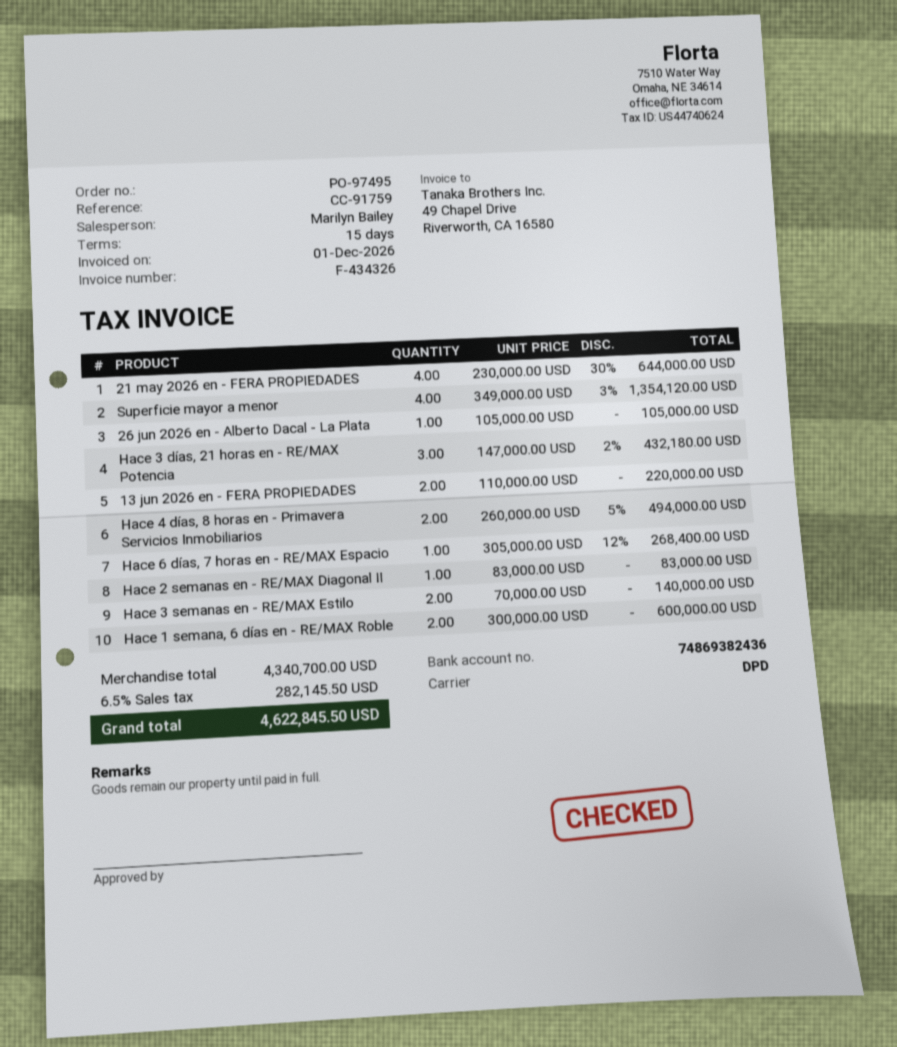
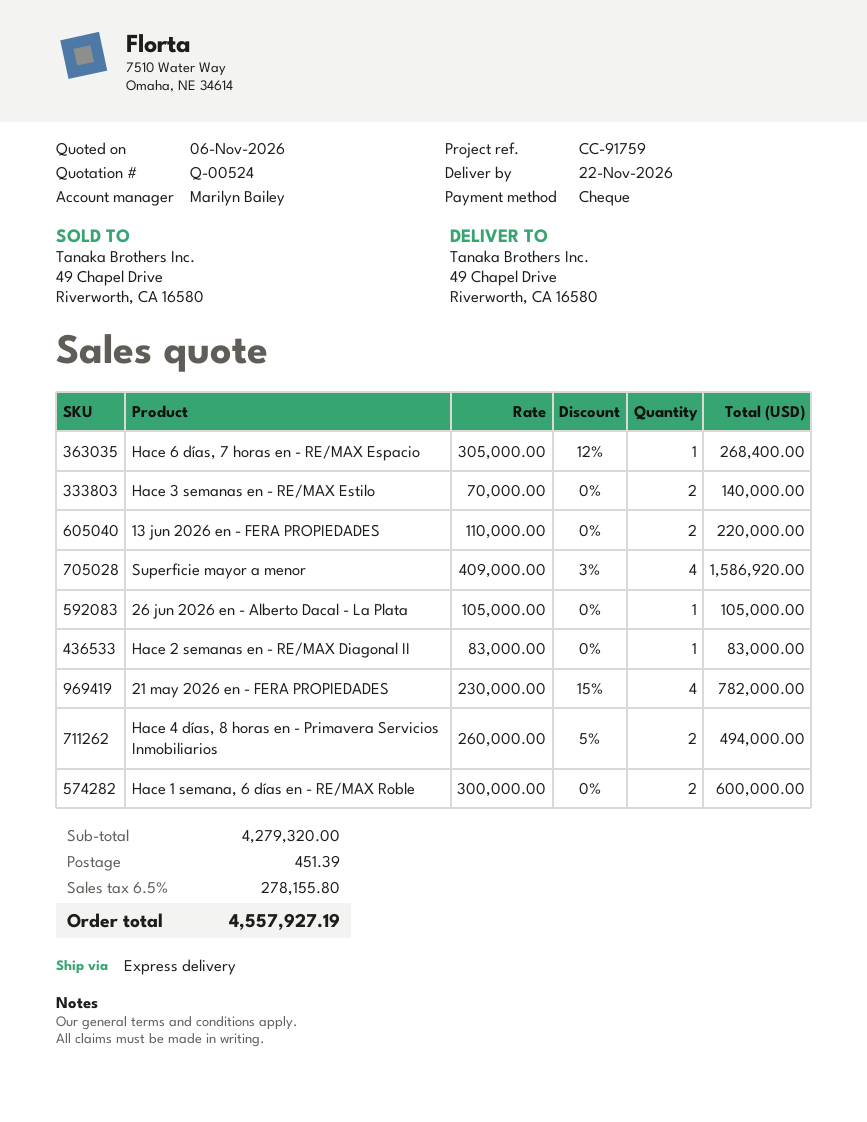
shipping method: DPD -> express
21 may 2026 en - FERA PROPIEDADES: 4 x 230000.00 - 30% = 644000.00 -> 4 x 230000.00 - 15% = 782000.00
Superficie mayor a menor: 4 x 349000.00 - 3% = 1354120.00 -> 4 x 409000.00 - 3% = 1586920.00
Hace 3 días, 21 horas en - RE/MAX Potencia: 3 x 147000.00 - 2% = 432180.00 -> none
subtotal: 4340700.00 -> 4279320.00
shipping: none -> 451.39
tax: 6.5% = 282145.50 -> 6.5% = 278155.80
total: 4622845.50 -> 4557927.19

